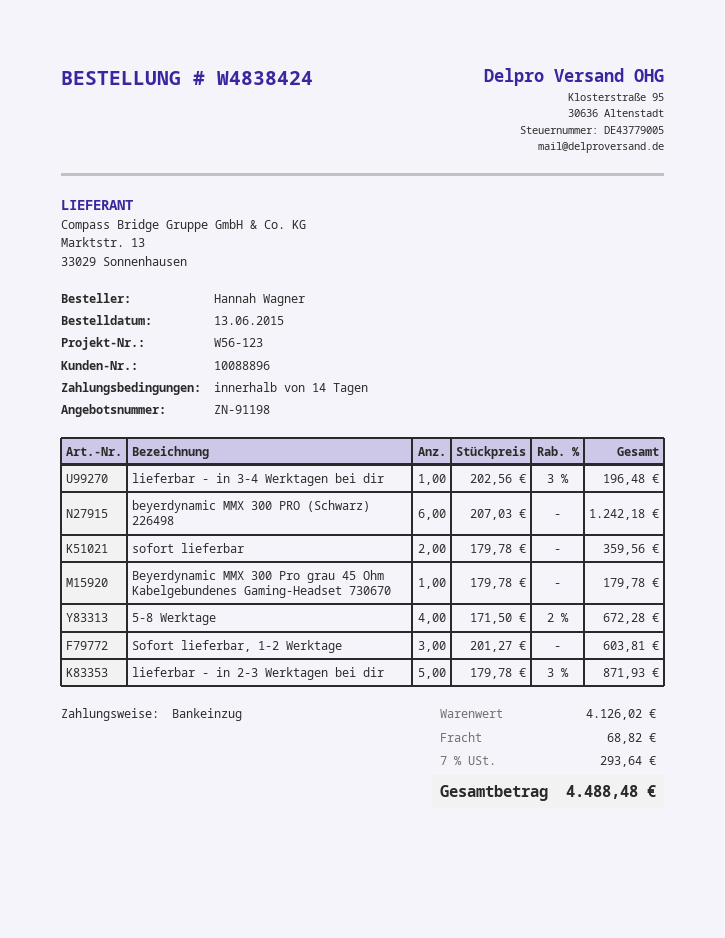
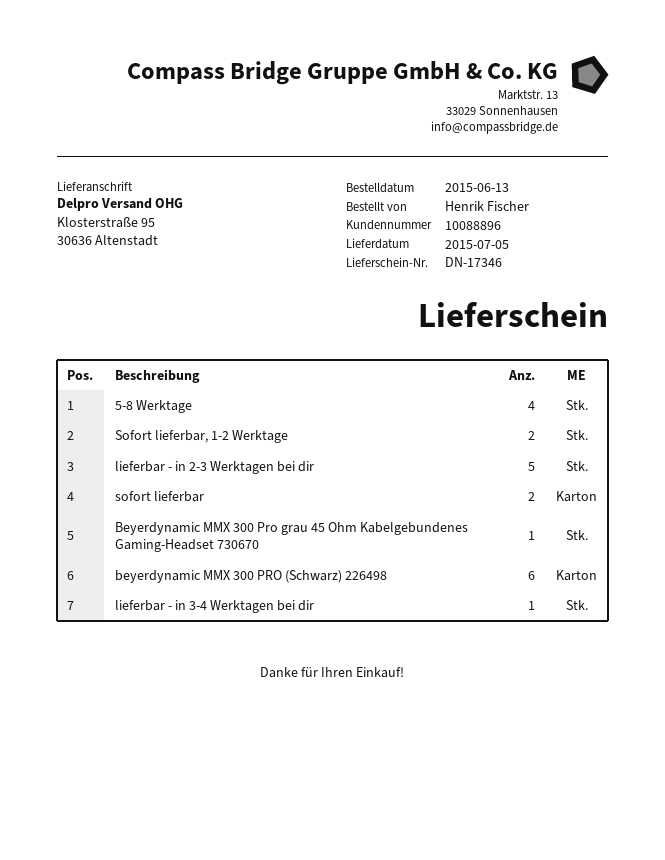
ordered by: Hannah Wagner -> Henrik Fischer
Sofort lieferbar, 1-2 Werktage: 3 -> 2

